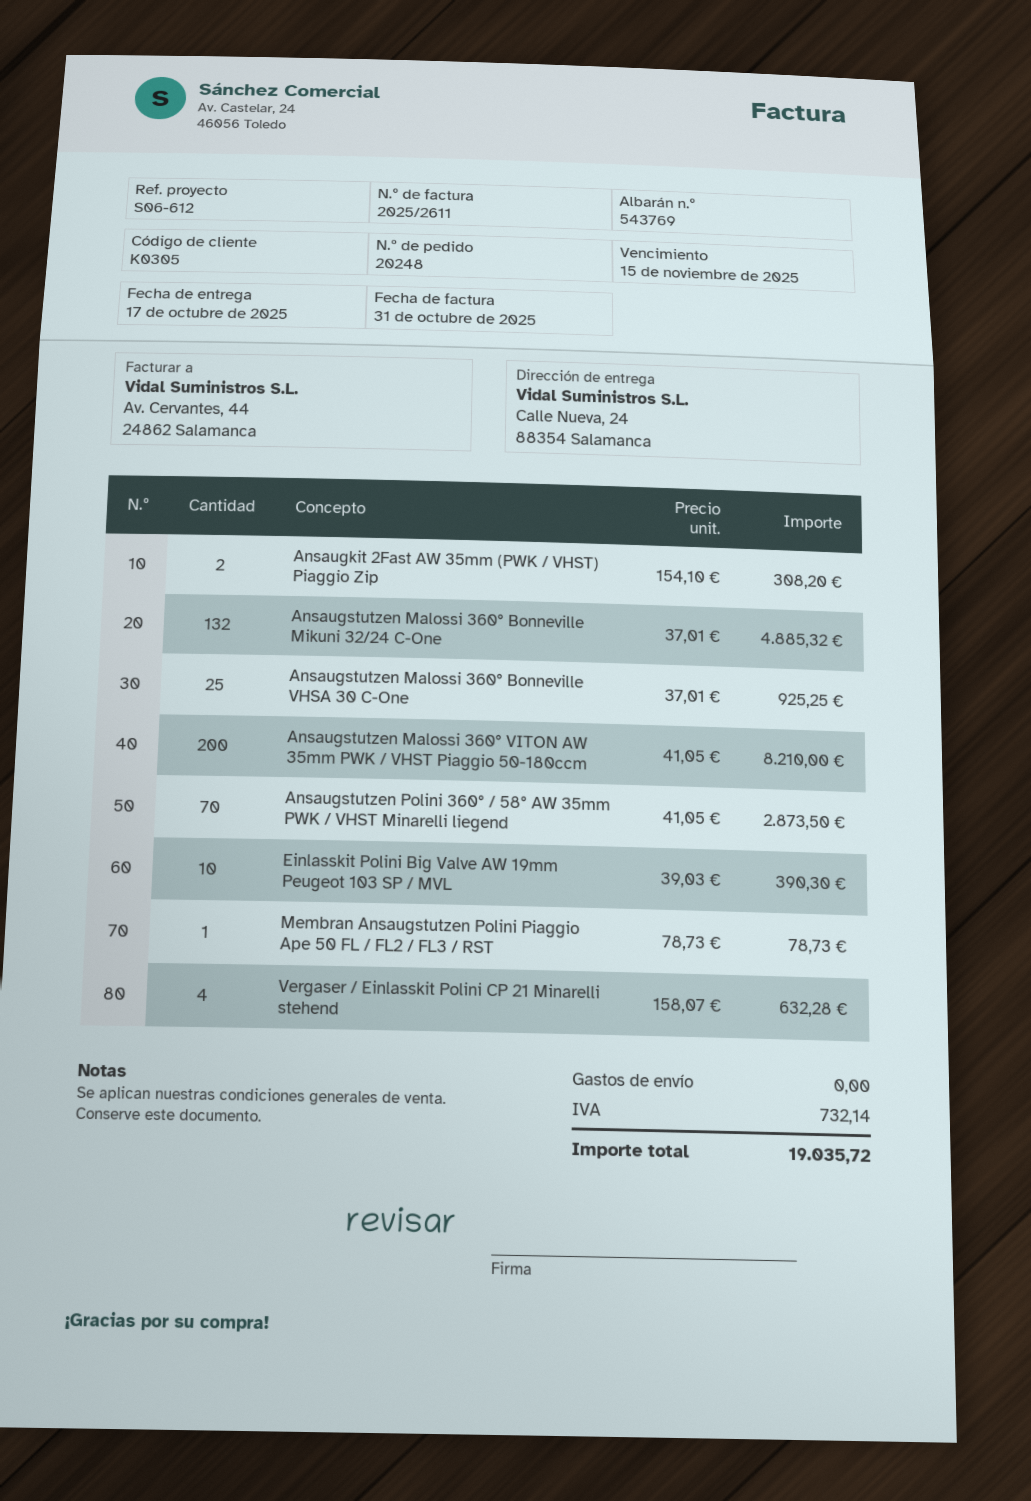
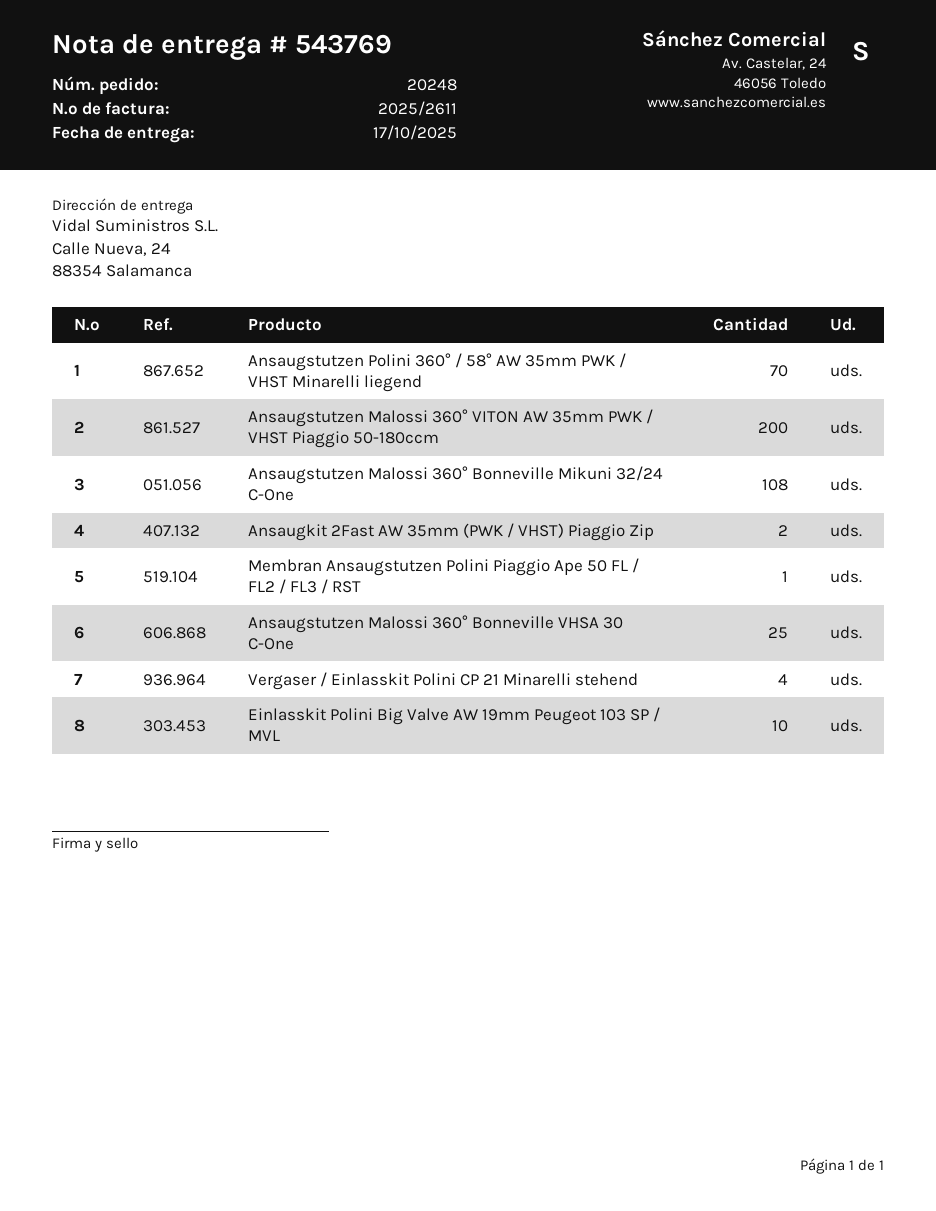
Ansaugstutzen Malossi 360° Bonneville Mikuni 32/24 C-One: 132 -> 108

